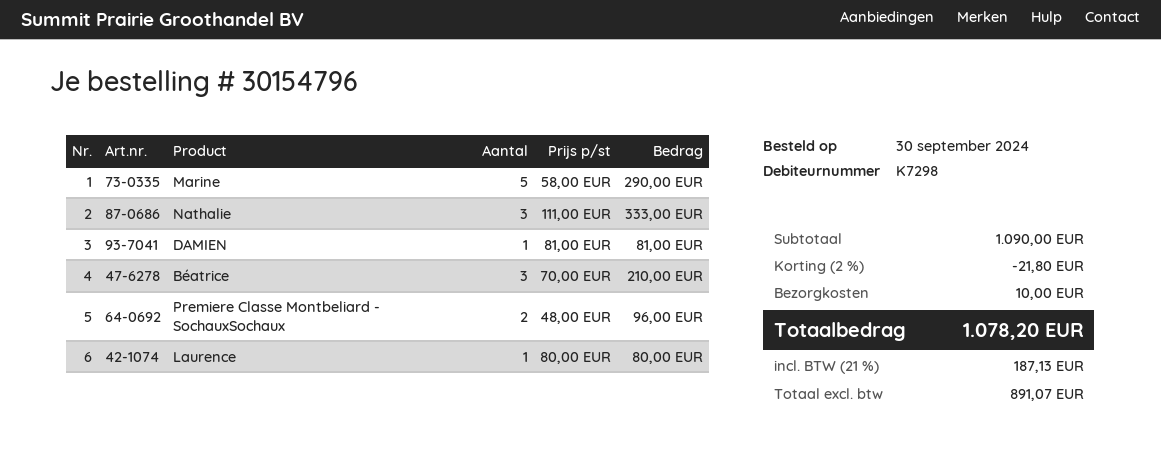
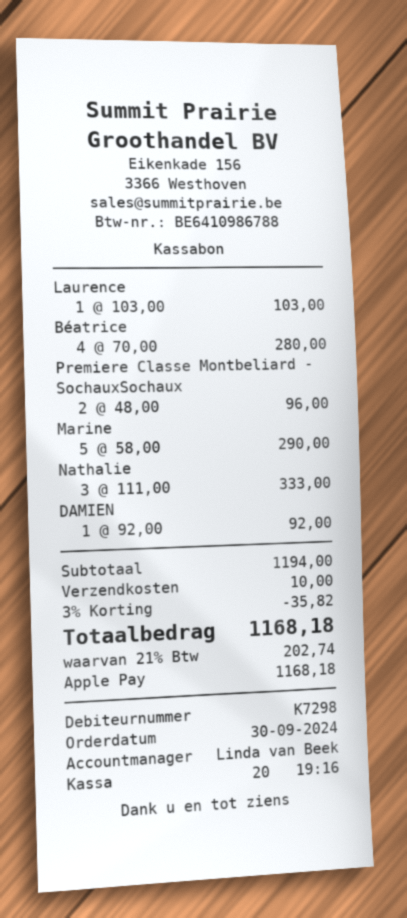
DAMIEN: 1 x 81.00 = 81.00 -> 1 x 92.00 = 92.00
Béatrice: 3 x 70.00 = 210.00 -> 4 x 70.00 = 280.00
Laurence: 1 x 80.00 = 80.00 -> 1 x 103.00 = 103.00
subtotal: 1090.00 -> 1194.00
discount: 2% = 21.80 -> 3% = 35.82
tax: 21% = 187.13 -> 21% = 202.74
total: 1078.20 -> 1168.18

